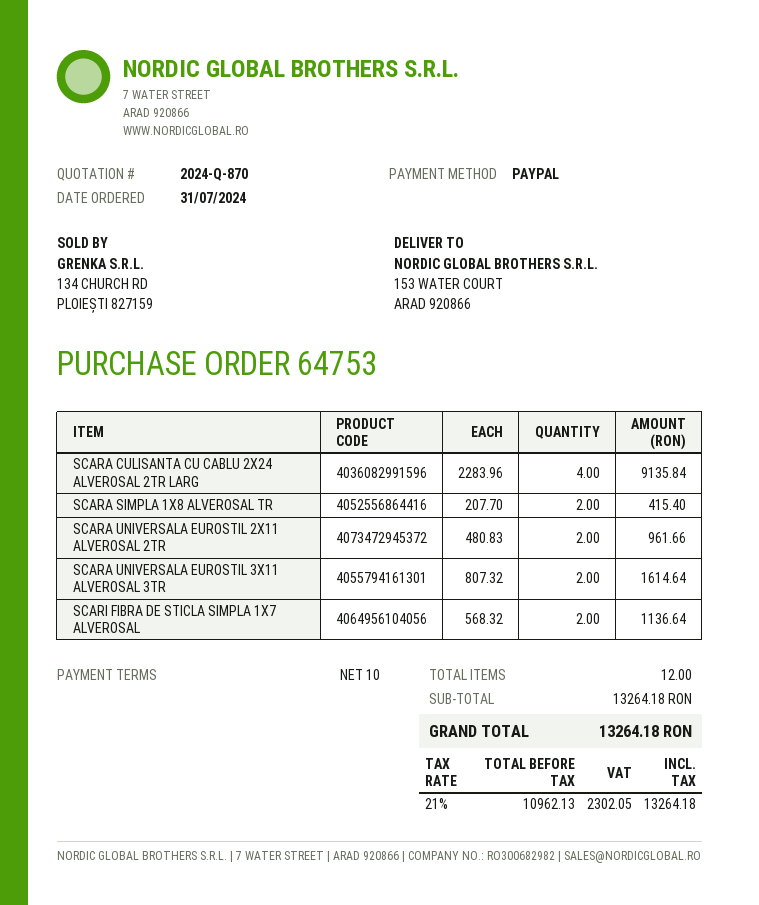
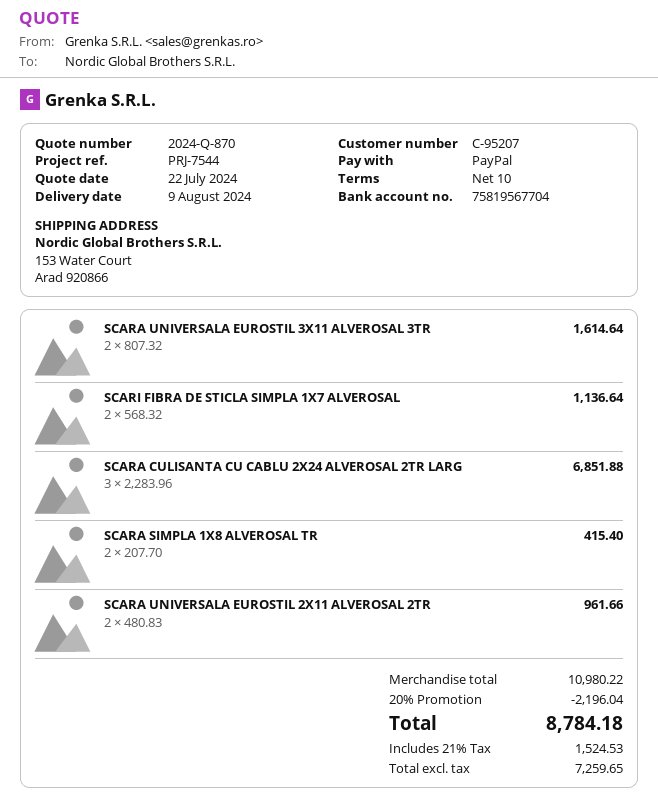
SCARA CULISANTA CU CABLU 2X24 ALVEROSAL 2TR LARG: 4 x 2283.96 = 9135.84 -> 3 x 2283.96 = 6851.88
subtotal: 13264.18 -> 10980.22
discount: none -> 20% = 2196.04
net: 10962.13 -> 7259.65
tax: 21% = 2302.05 -> 21% = 1524.53
total: 13264.18 -> 8784.18

